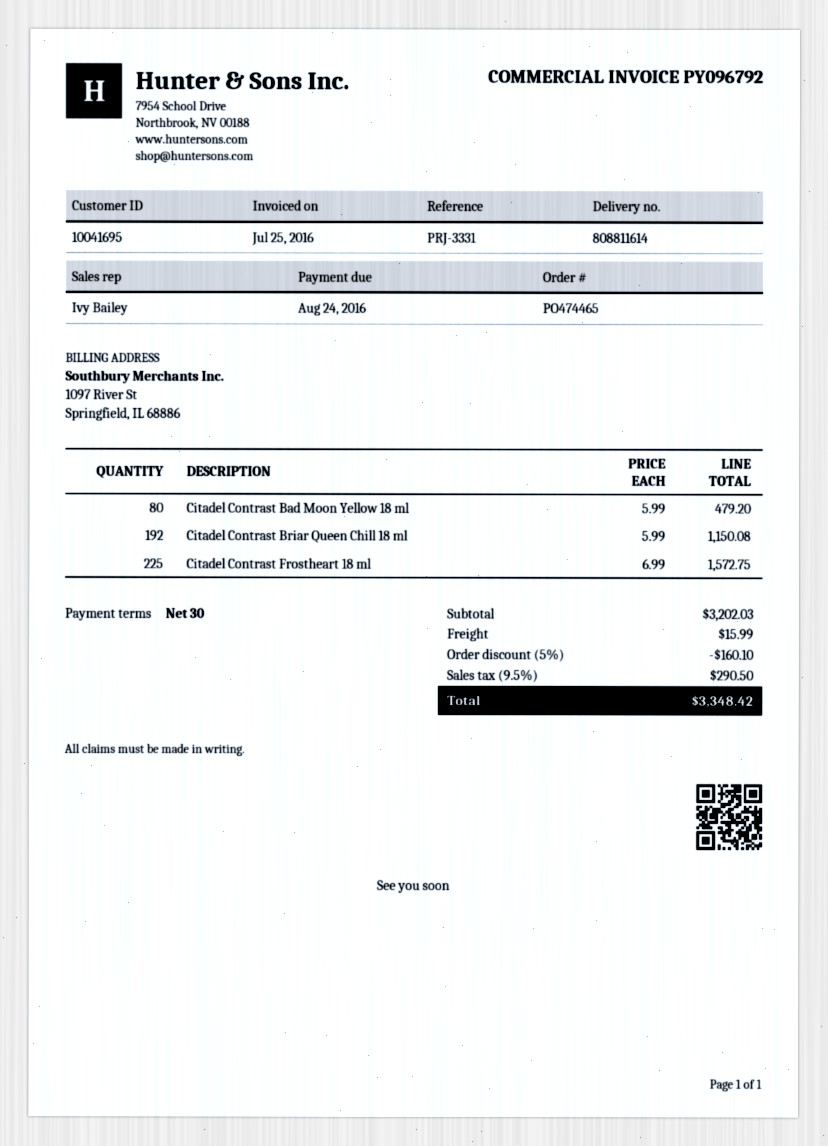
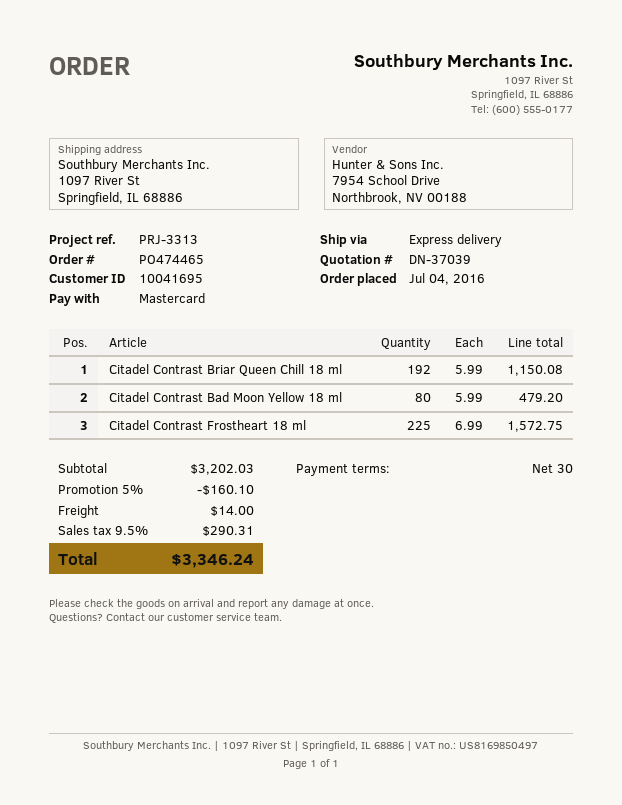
reference: PRJ-3331 -> PRJ-3313
shipping: 15.99 -> 14.00
tax: 9.5% = 290.50 -> 9.5% = 290.31
total: 3348.42 -> 3346.24

